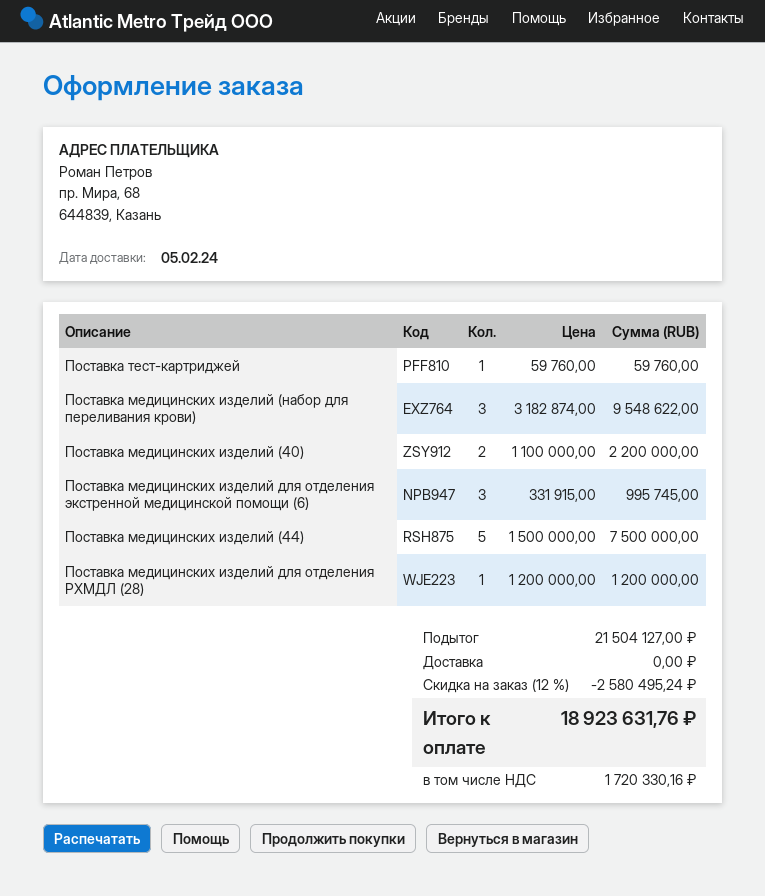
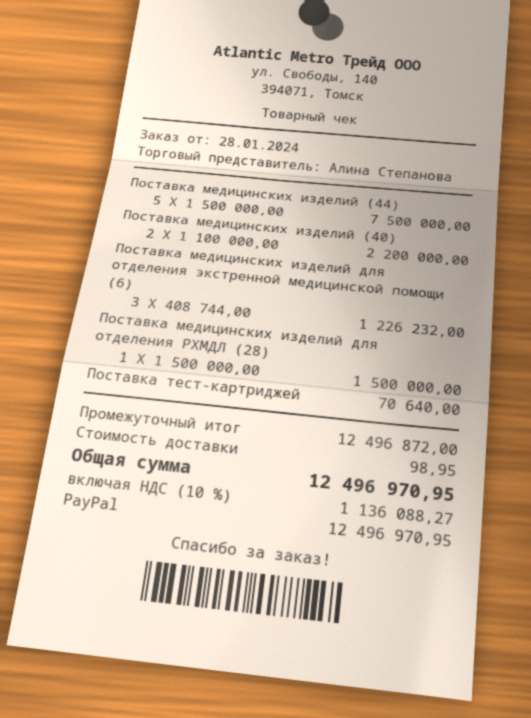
Поставка тест-картриджей: 1 x 59760.00 = 59760.00 -> 1 x 70640.00 = 70640.00
Поставка медицинских изделий (набор для переливания крови): 3 x 3182874.00 = 9548622.00 -> none
Поставка медицинских изделий для отделения экстренной медицинской помощи (6): 3 x 331915.00 = 995745.00 -> 3 x 408744.00 = 1226232.00
Поставка медицинских изделий для отделения РХМДЛ (28): 1 x 1200000.00 = 1200000.00 -> 1 x 1500000.00 = 1500000.00
subtotal: 21504127.00 -> 12496872.00
discount: 12% = 2580495.24 -> none
shipping: 0.00 -> 98.95
tax: 1720330.16 -> 1136088.27
total: 18923631.76 -> 12496970.95

